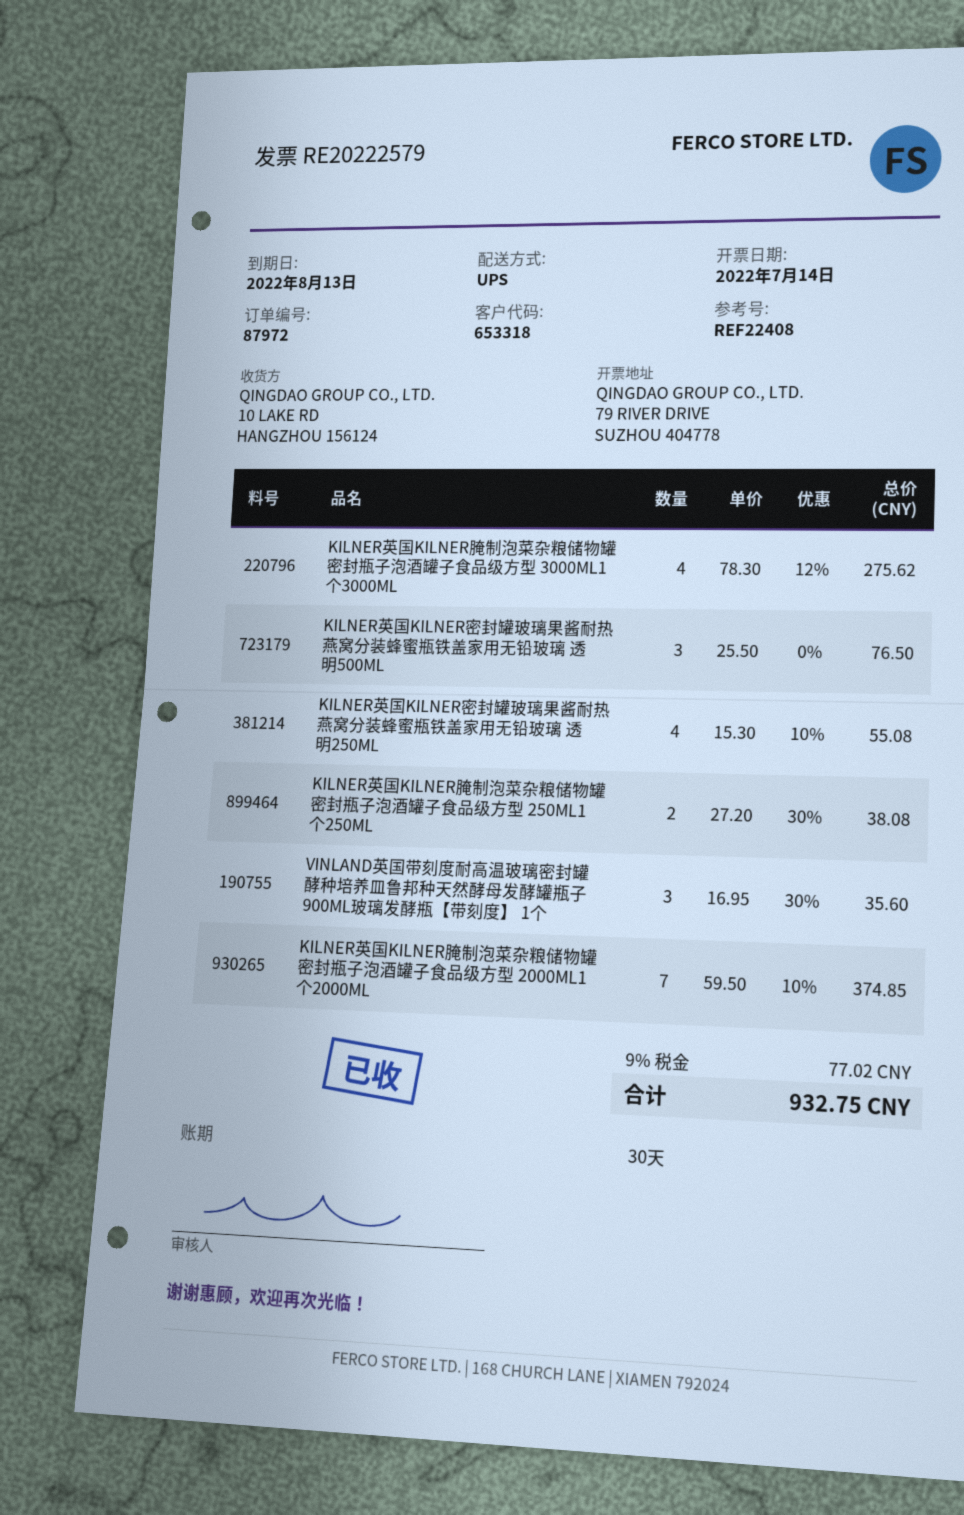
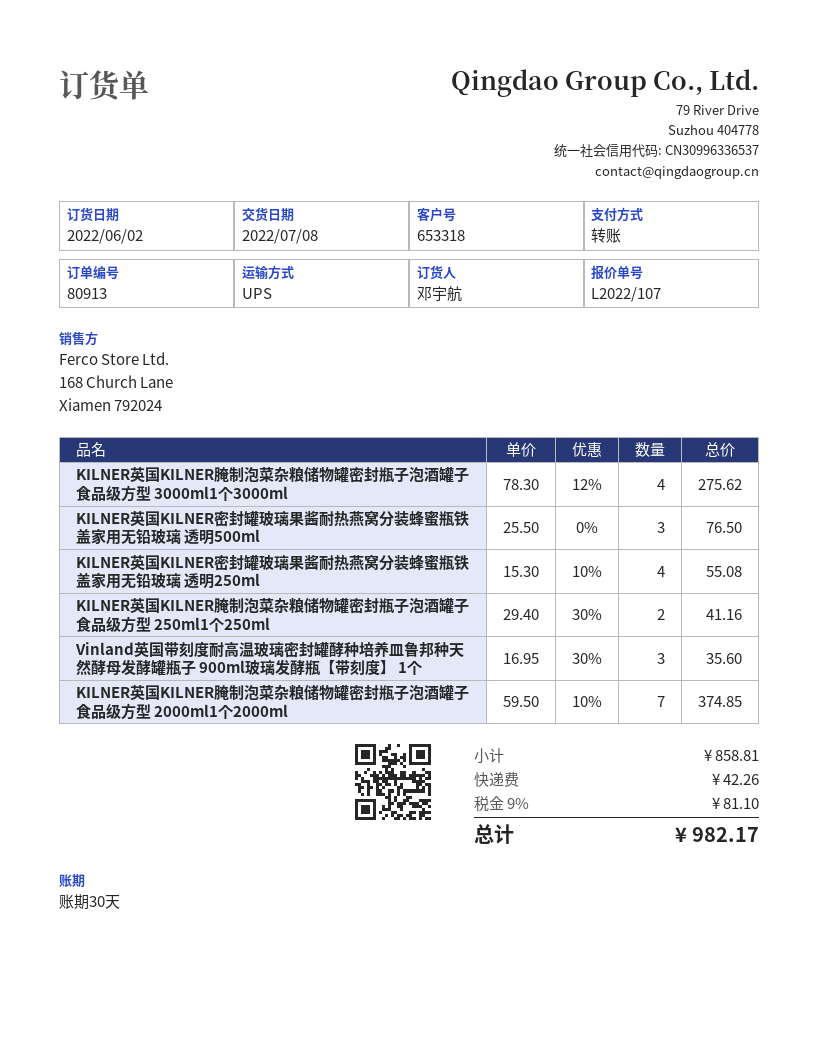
order number: 87972 -> 80913
KILNER英国KILNER腌制泡菜杂粮储物罐密封瓶子泡酒罐子食品级方型 250ML1个250ML: 2 x 27.20 - 30% = 38.08 -> 2 x 29.40 - 30% = 41.16
shipping: none -> 42.26
tax: 9% = 77.02 -> 9% = 81.10
total: 932.75 -> 982.17

